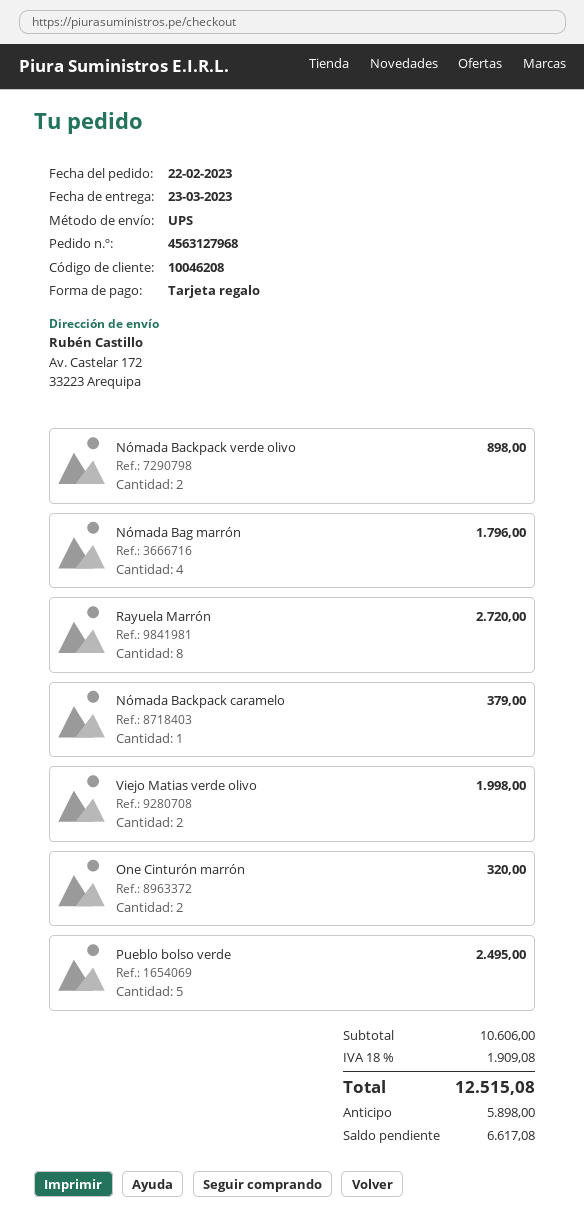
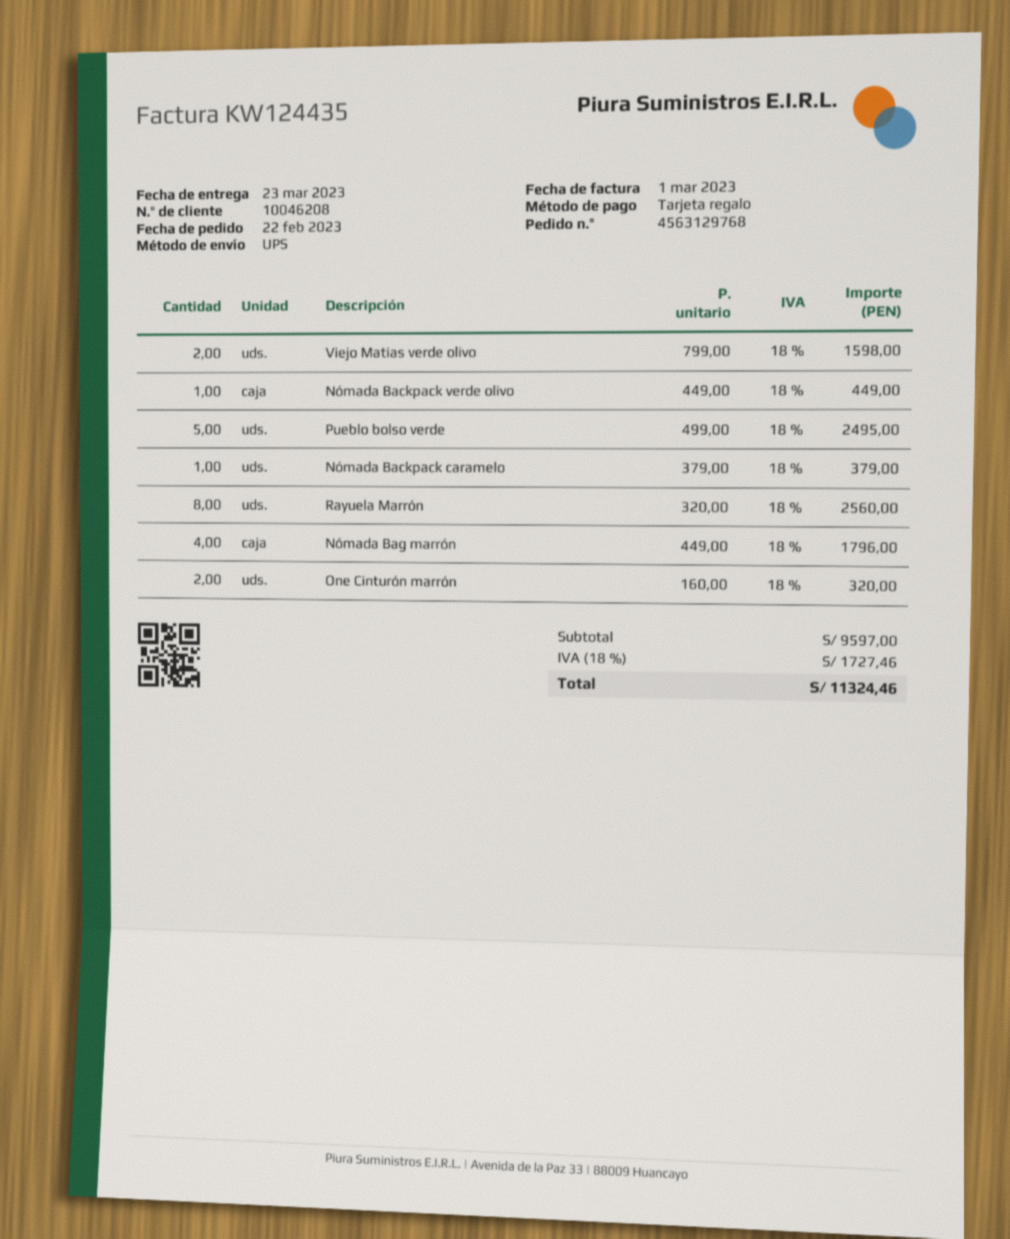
order number: 4563127968 -> 4563129768
Nómada Backpack verde olivo: 2 for 898.00 -> 1 for 449.00
Rayuela Marrón: 8 for 2720.00 -> 8 for 2560.00
Viejo Matias verde olivo: 2 for 1998.00 -> 2 for 1598.00
subtotal: 10606.00 -> 9597.00
tax: 18% = 1909.08 -> 18% = 1727.46
total: 12515.08 -> 11324.46

